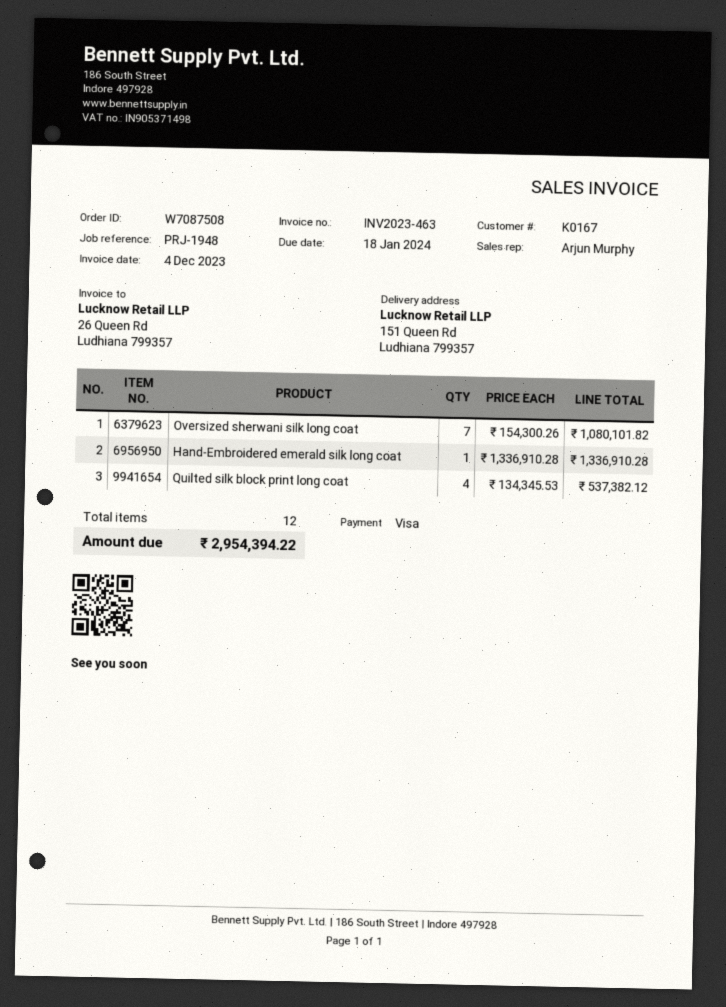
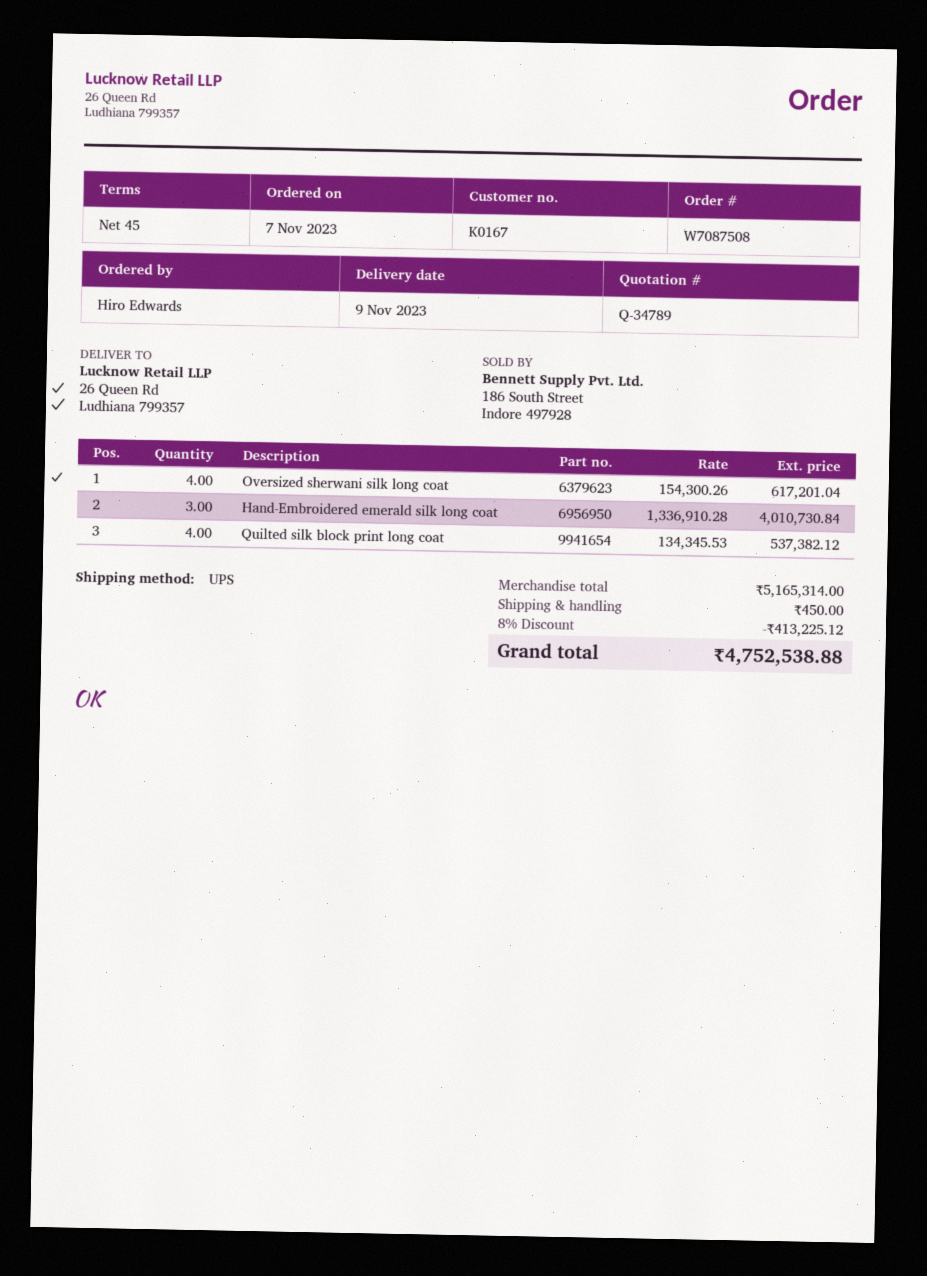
ship to: 151 Queen Rd, Ludhiana 799357 -> 26 Queen Rd, Ludhiana 799357
Oversized sherwani silk long coat: 7 x 154300.26 = 1080101.82 -> 4 x 154300.26 = 617201.04
Hand-Embroidered emerald silk long coat: 1 x 1336910.28 = 1336910.28 -> 3 x 1336910.28 = 4010730.84
discount: none -> 8% = 413225.12
shipping: none -> 450.00
total: 2954394.22 -> 4752538.88

